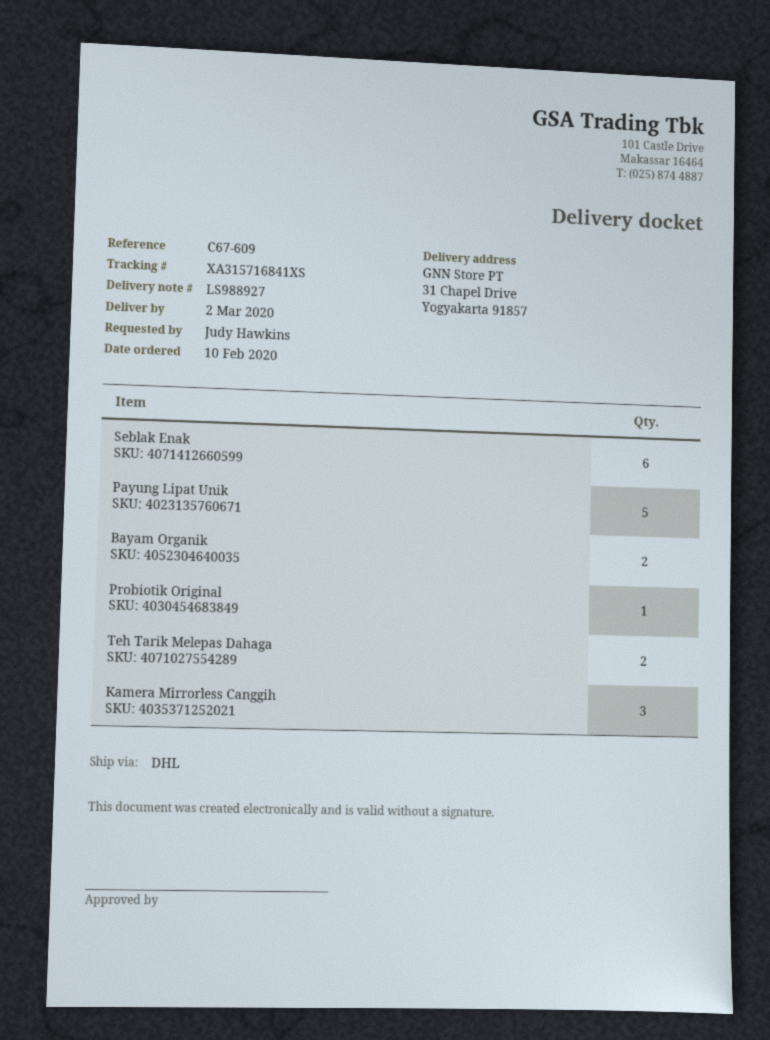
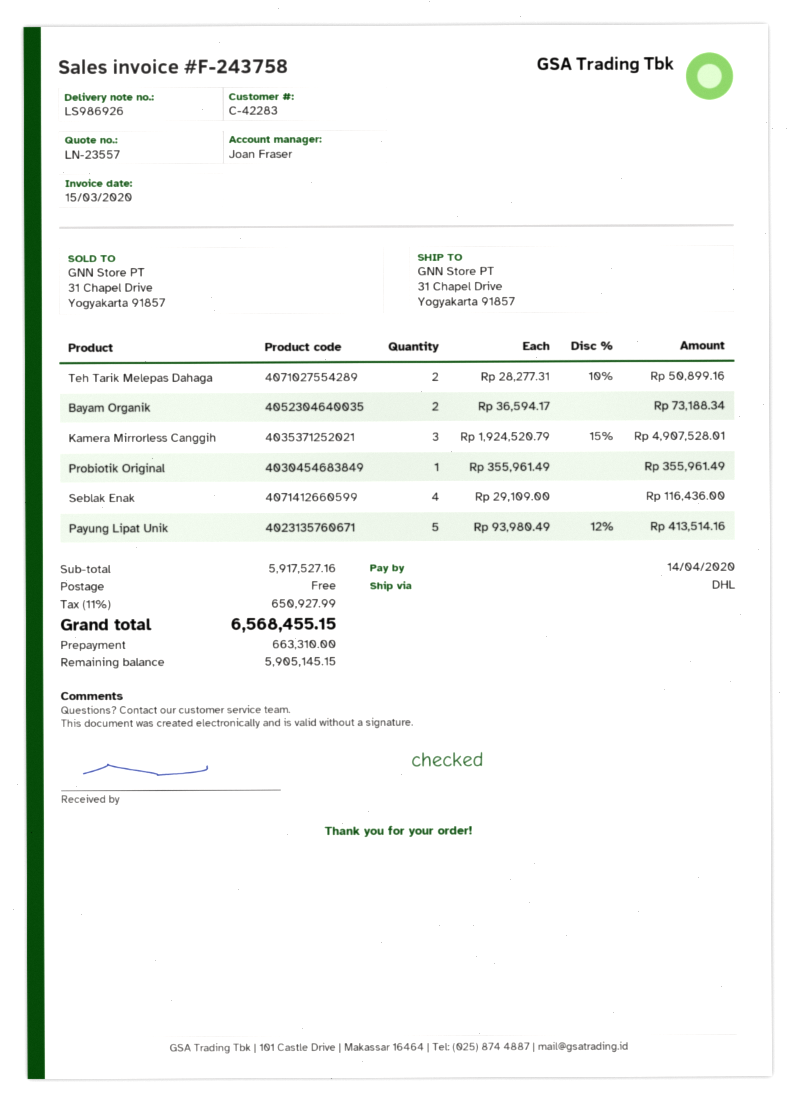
delivery note number: LS988927 -> LS986926
Seblak Enak: 6 -> 4

